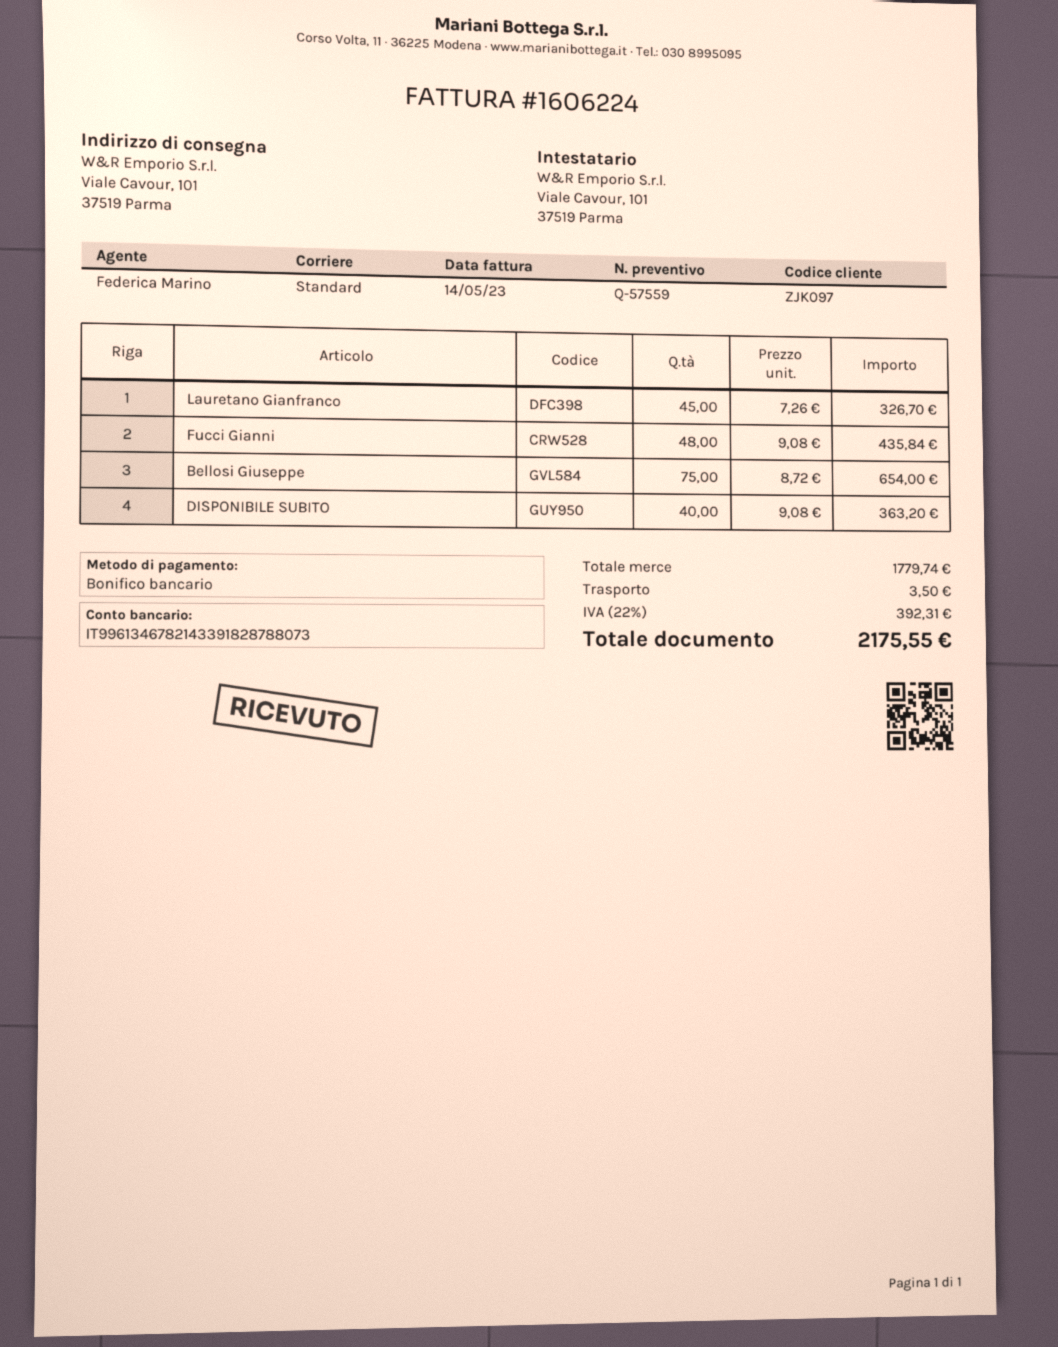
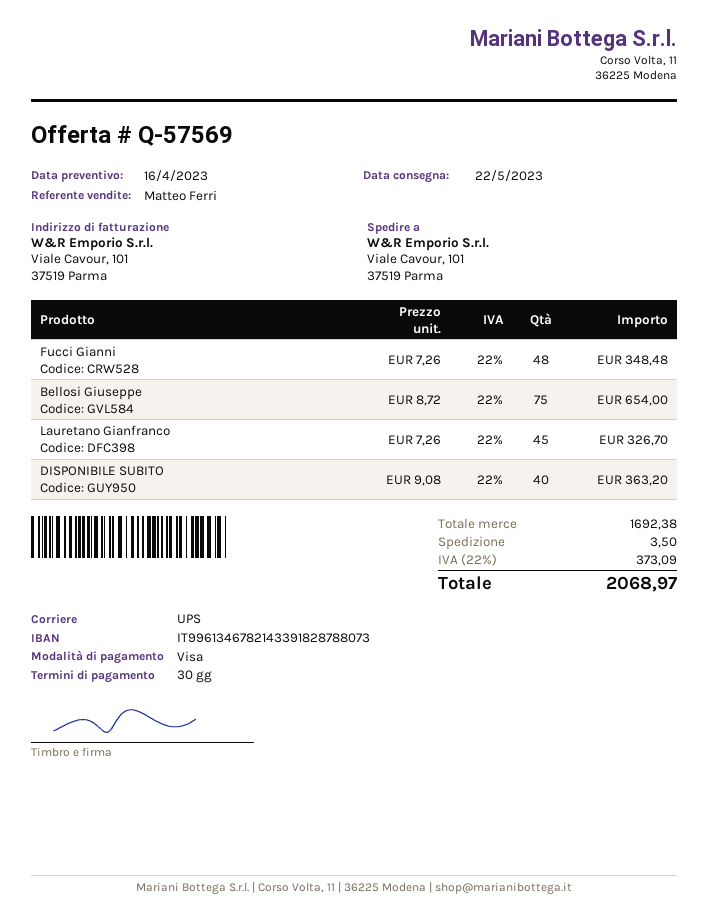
quote number: Q-57559 -> Q-57569
sales rep: Federica Marino -> Matteo Ferri
payment method: bank transfer -> Visa
shipping method: standard -> UPS
Fucci Gianni: 48 x 9.08 = 435.84 -> 48 x 7.26 = 348.48
subtotal: 1779.74 -> 1692.38
tax: 22% = 392.31 -> 22% = 373.09
total: 2175.55 -> 2068.97

